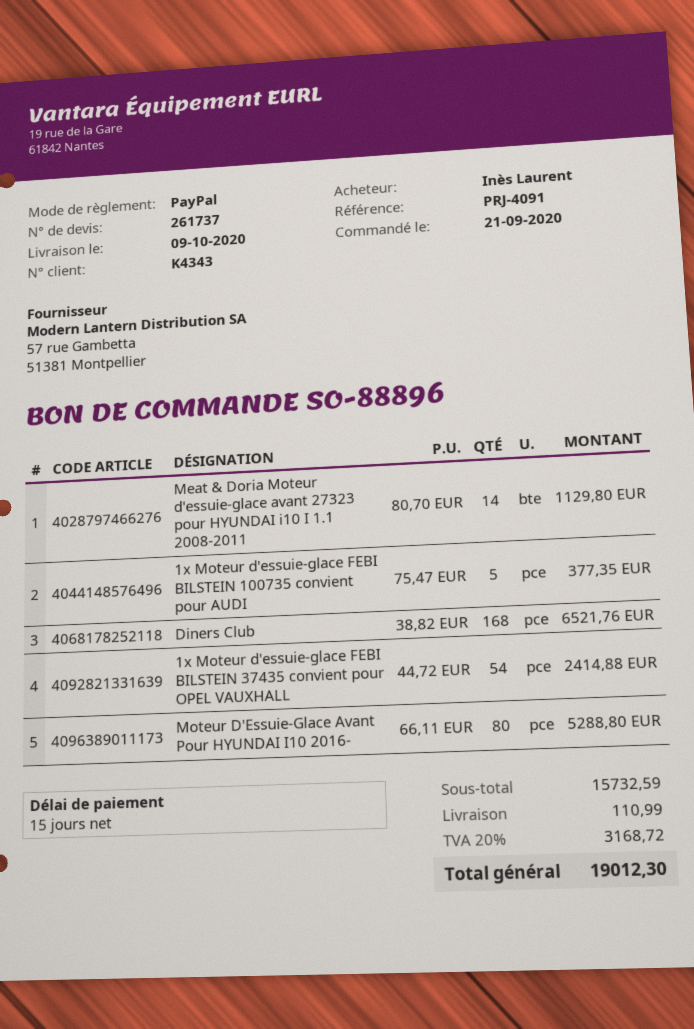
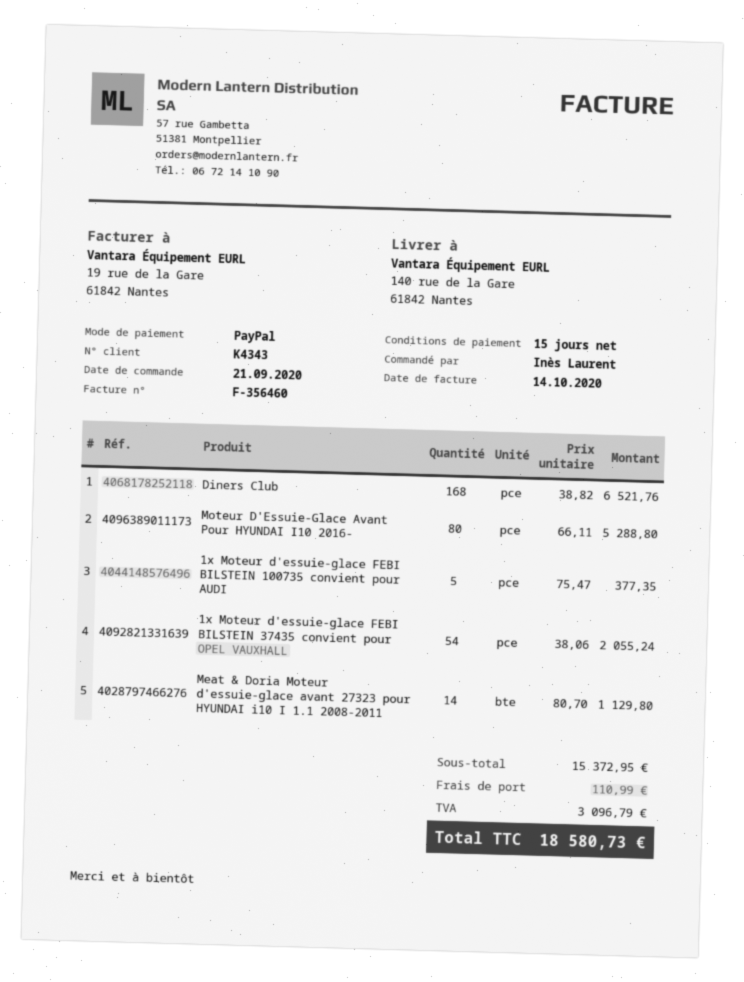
1x Moteur d'essuie-glace FEBI BILSTEIN 37435 convient pour OPEL VAUXHALL: 54 x 44.72 = 2414.88 -> 54 x 38.06 = 2055.24
subtotal: 15732.59 -> 15372.95
tax: 3168.72 -> 3096.79
total: 19012.30 -> 18580.73

